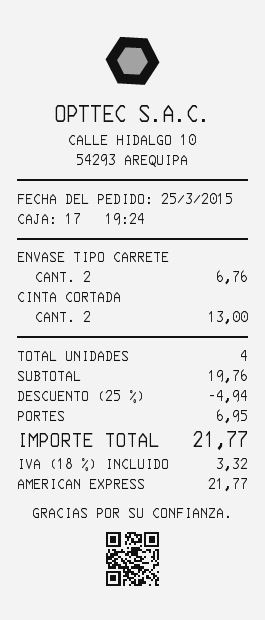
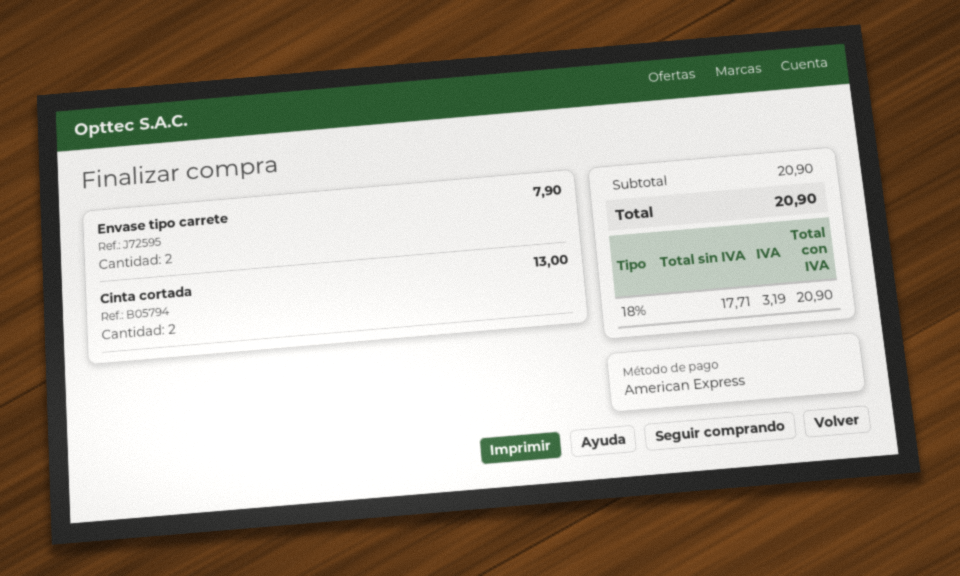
ENVASE TIPO CARRETE: 2 for 6.76 -> 2 for 7.90
subtotal: 19.76 -> 20.90
discount: 25% = 4.94 -> none
shipping: 6.95 -> none
tax: 18% = 3.32 -> 18% = 3.19
total: 21.77 -> 20.90

